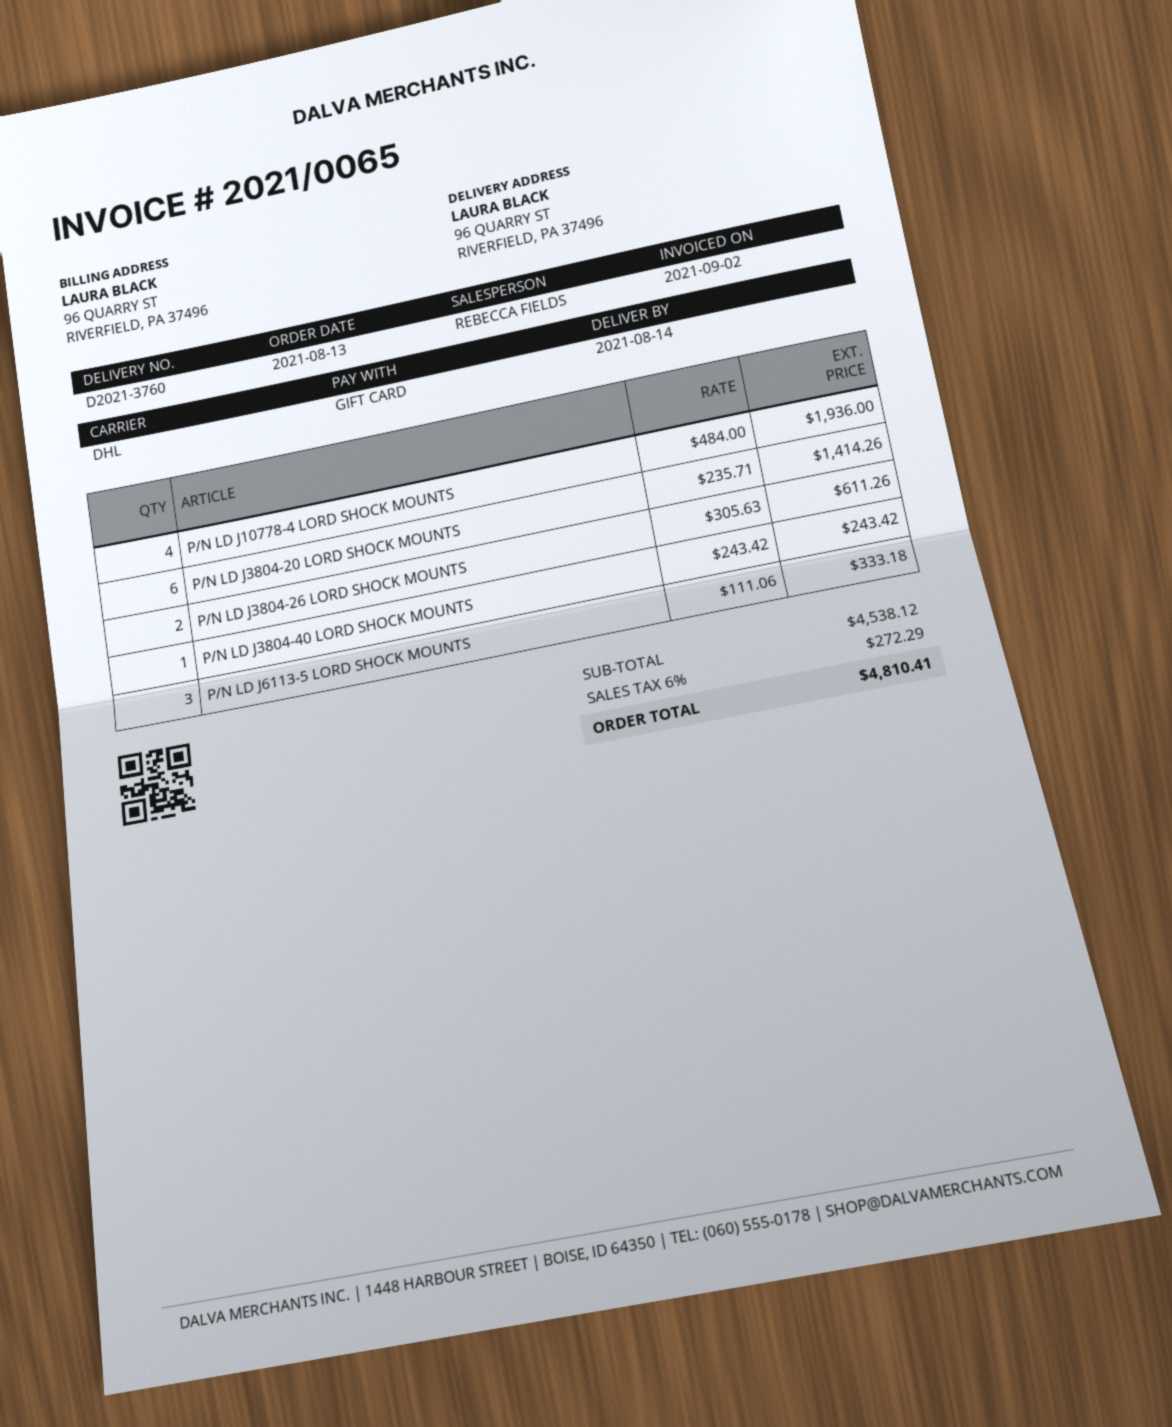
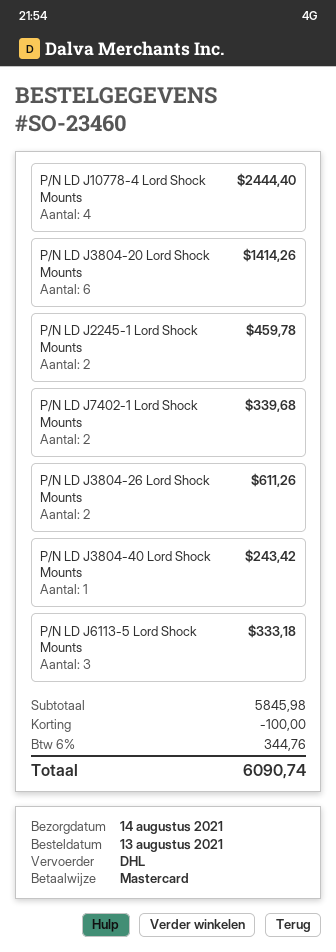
payment method: gift card -> Mastercard
P/N LD J10778-4 LORD SHOCK MOUNTS: 4 for 1936.00 -> 4 for 2444.40
P/N LD J2245-1 Lord Shock Mounts: none -> 2 for 459.78
P/N LD J7402-1 Lord Shock Mounts: none -> 2 for 339.68
subtotal: 4538.12 -> 5845.98
discount: none -> 100.00
tax: 6% = 272.29 -> 6% = 344.76
total: 4810.41 -> 6090.74

